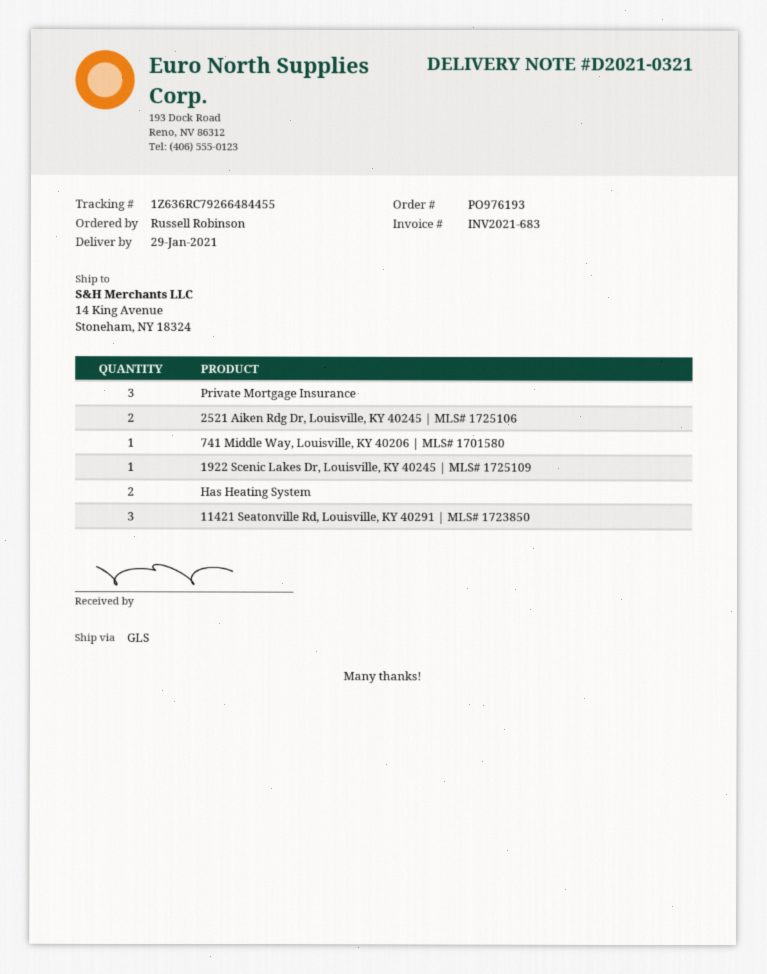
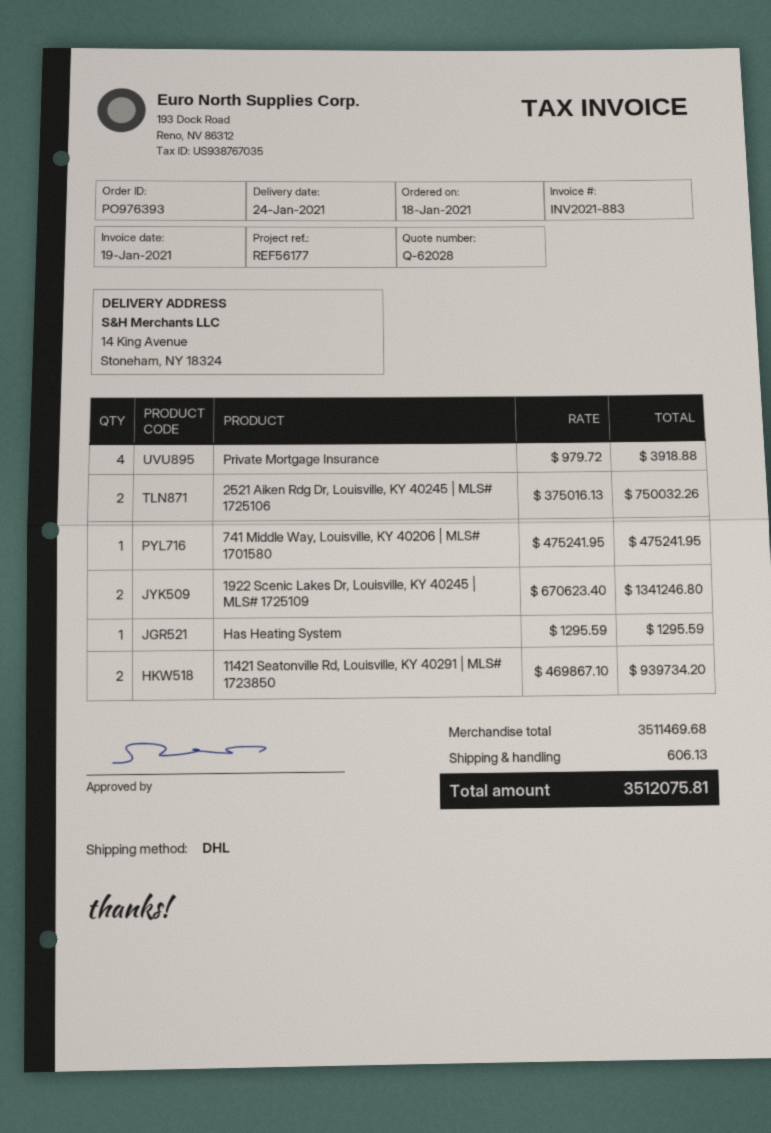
order number: PO976193 -> PO976393
delivery date: 2021-01-29 -> 2021-01-24
invoice number: INV2021-683 -> INV2021-883
shipping method: GLS -> DHL
Private Mortgage Insurance: 3 -> 4
1922 Scenic Lakes Dr, Louisville, KY 40245 | MLS# 1725109: 1 -> 2
Has Heating System: 2 -> 1
11421 Seatonville Rd, Louisville, KY 40291 | MLS# 1723850: 3 -> 2

